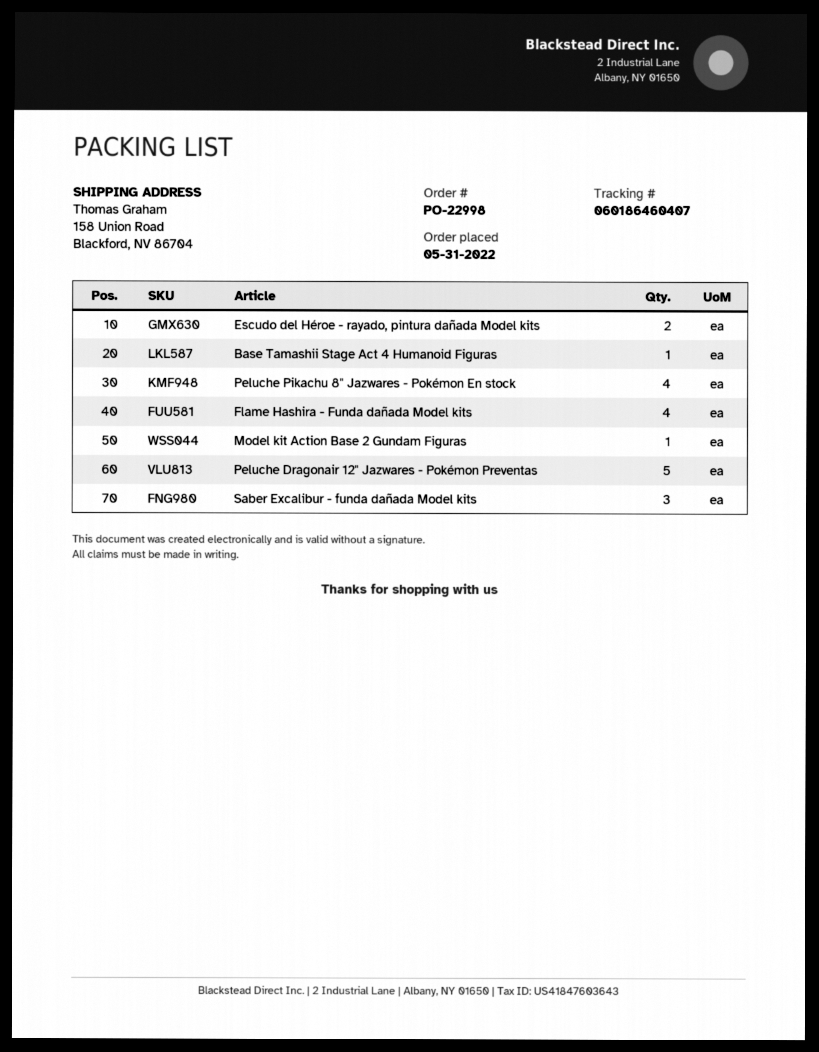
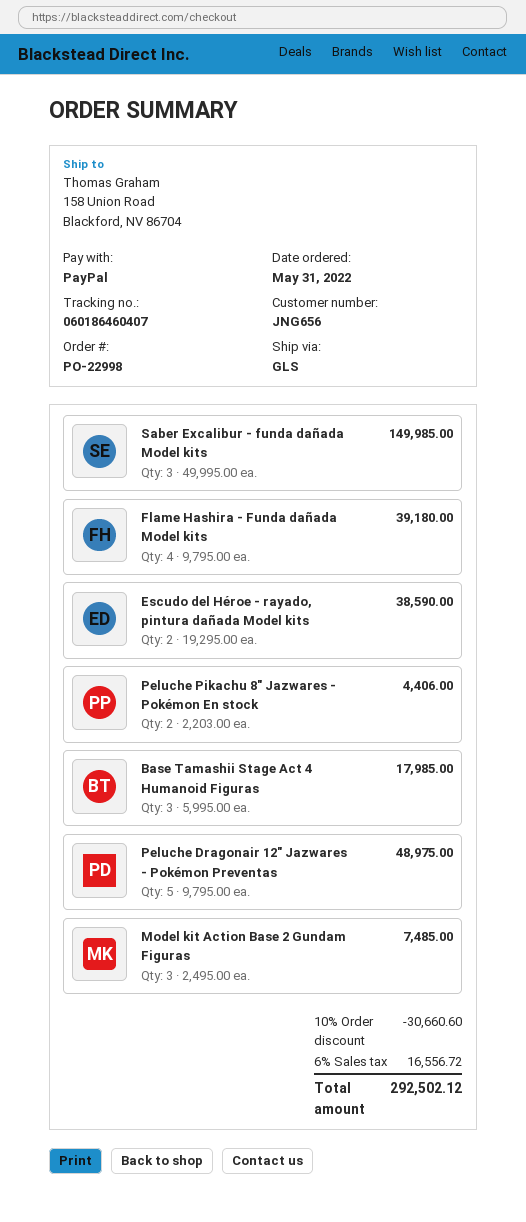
Base Tamashii Stage Act 4 Humanoid Figuras: 1 -> 3
Peluche Pikachu 8" Jazwares - Pokémon En stock: 4 -> 2
Model kit Action Base 2 Gundam Figuras: 1 -> 3

